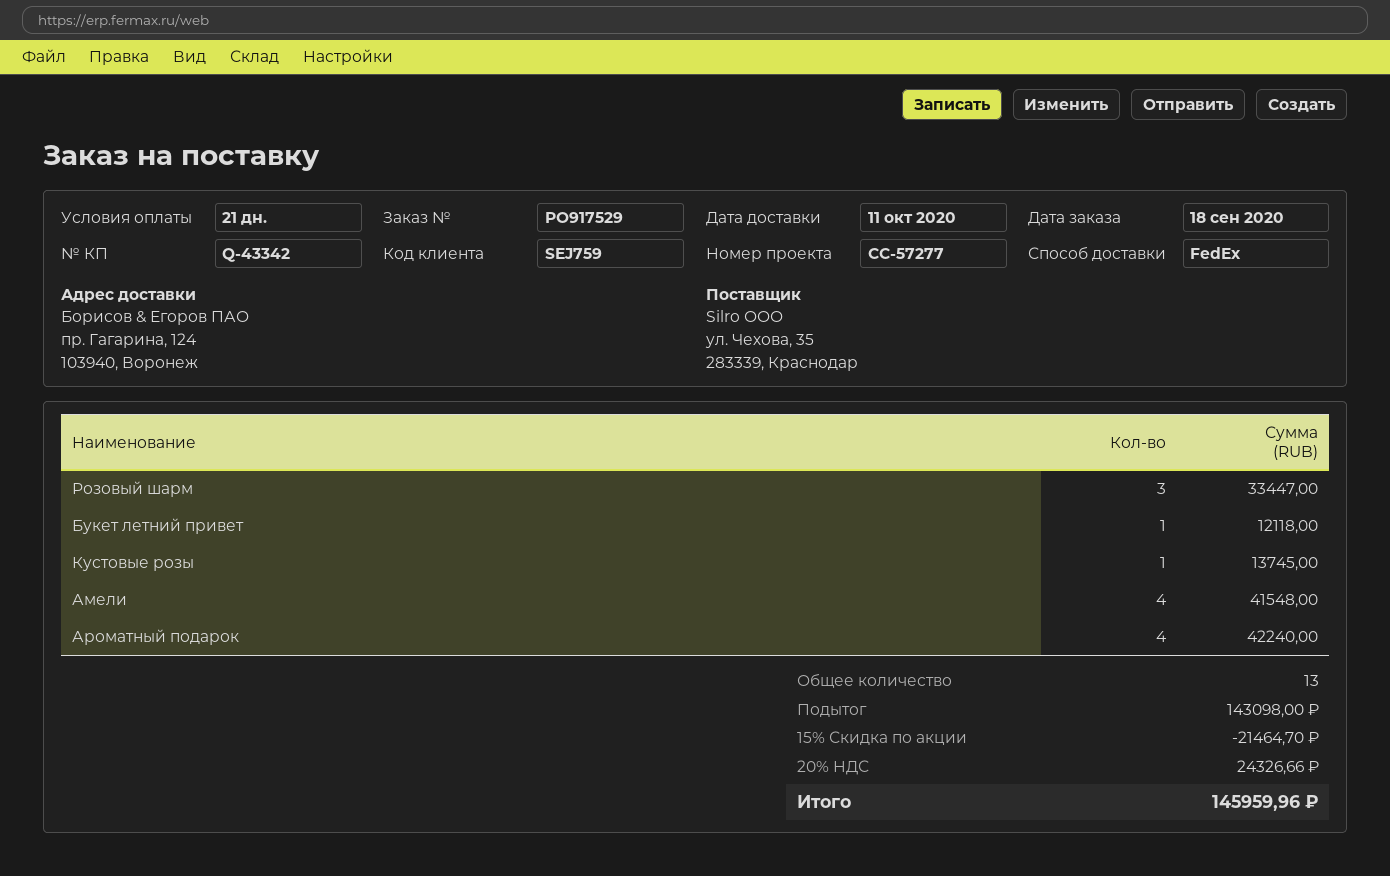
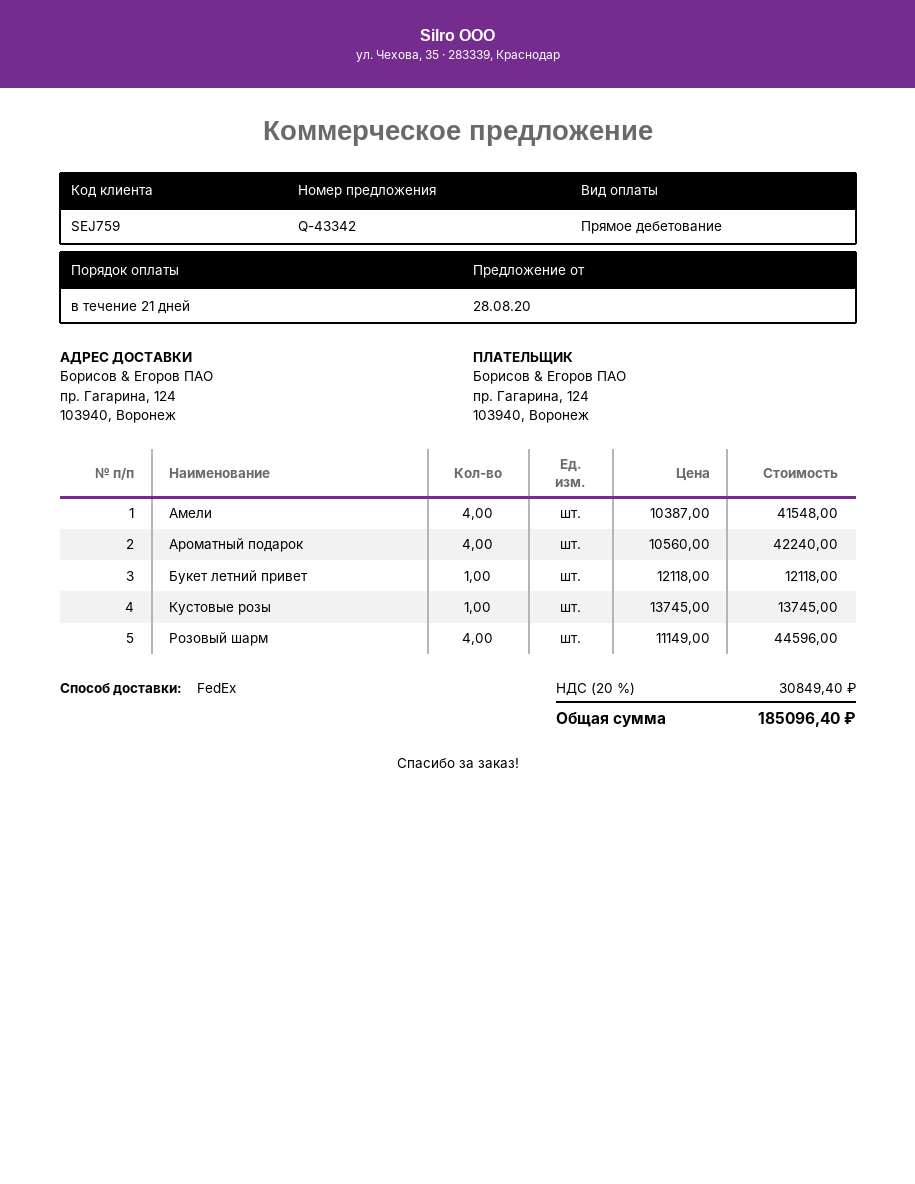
Розовый шарм: 3 for 33447.00 -> 4 for 44596.00
discount: 15% = 21464.70 -> none
tax: 20% = 24326.66 -> 20% = 30849.40
total: 145959.96 -> 185096.40

